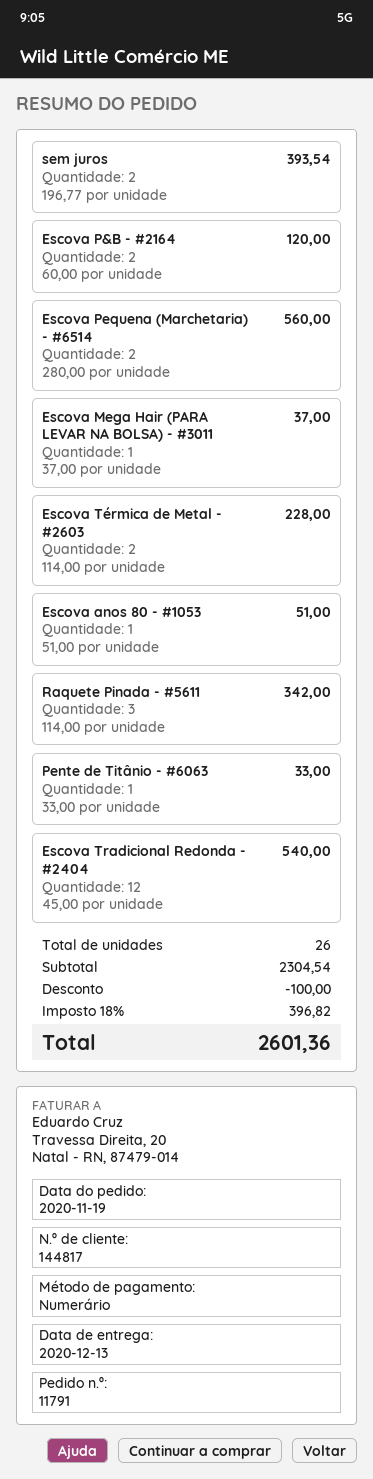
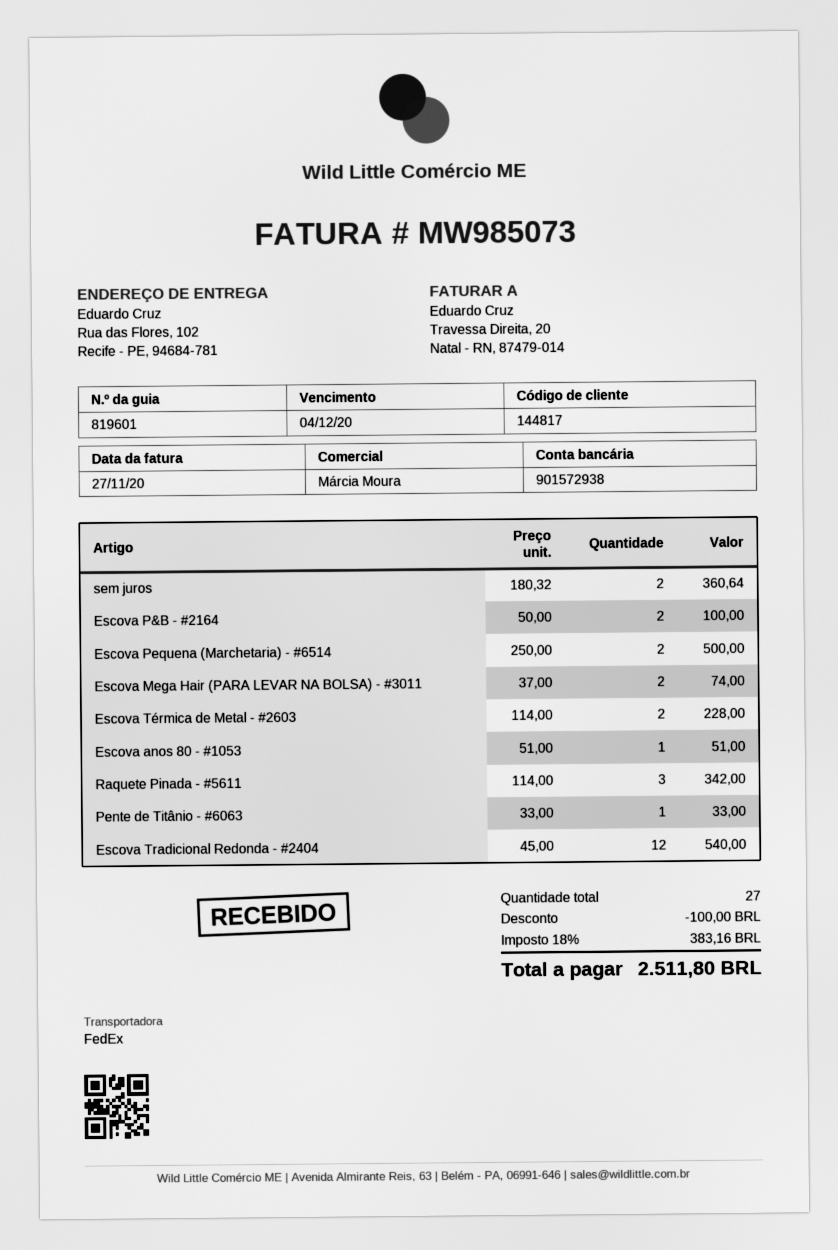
sem juros: 2 x 196.77 = 393.54 -> 2 x 180.32 = 360.64
Escova P&B - #2164: 2 x 60.00 = 120.00 -> 2 x 50.00 = 100.00
Escova Pequena (Marchetaria) - #6514: 2 x 280.00 = 560.00 -> 2 x 250.00 = 500.00
Escova Mega Hair (PARA LEVAR NA BOLSA) - #3011: 1 x 37.00 = 37.00 -> 2 x 37.00 = 74.00
total quantity: 26 -> 27
tax: 18% = 396.82 -> 18% = 383.16
total: 2601.36 -> 2511.80

